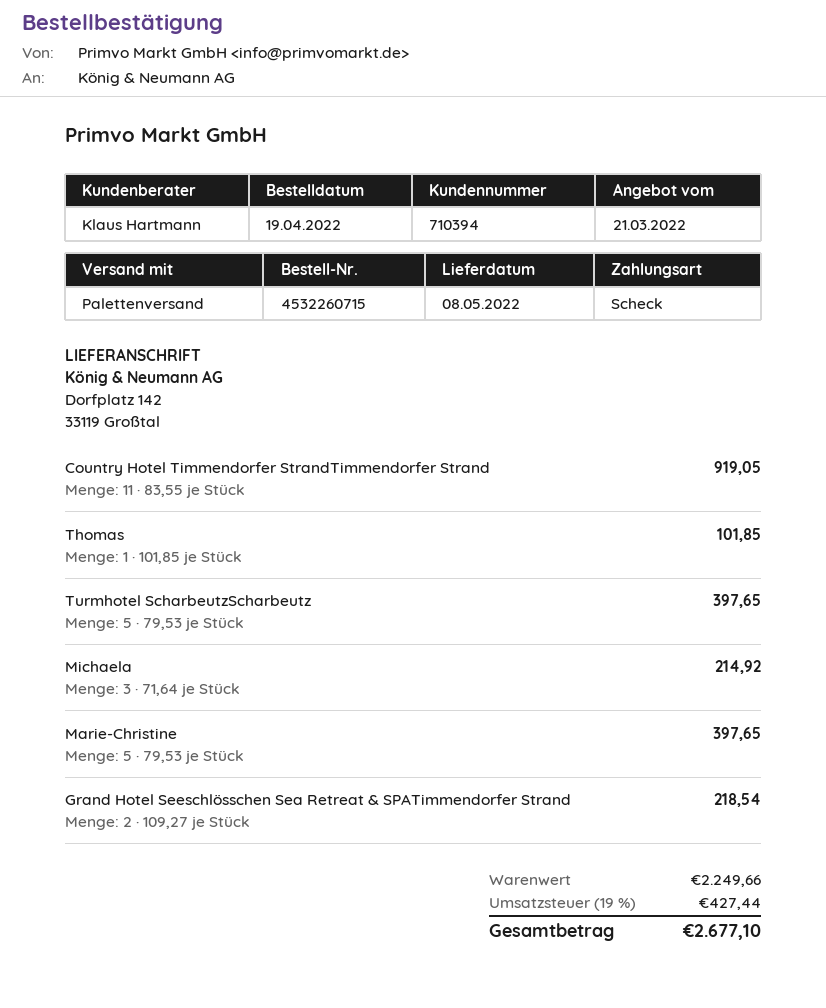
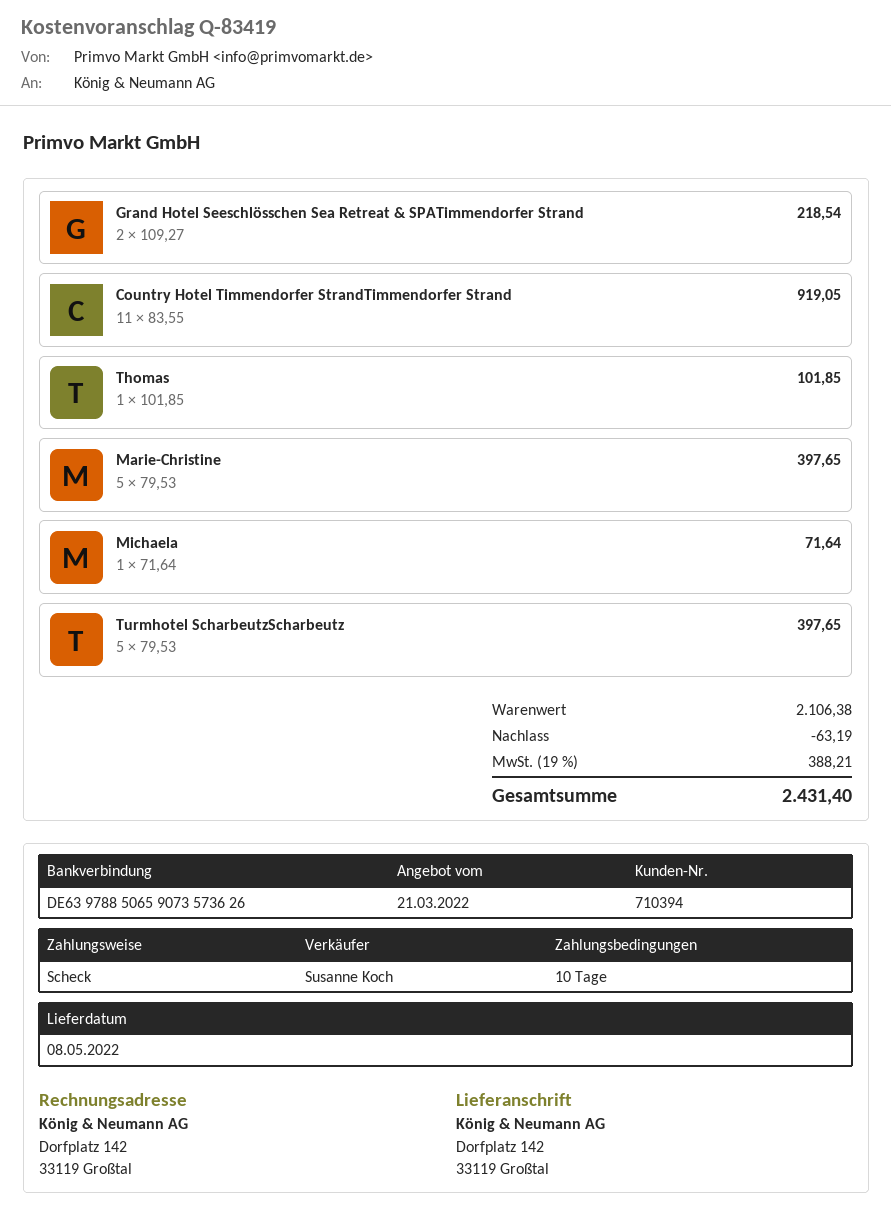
sales rep: Klaus Hartmann -> Susanne Koch
Michaela: 3 x 71.64 = 214.92 -> 1 x 71.64 = 71.64
subtotal: 2249.66 -> 2106.38
discount: none -> 63.19
tax: 19% = 427.44 -> 19% = 388.21
total: 2677.10 -> 2431.40

